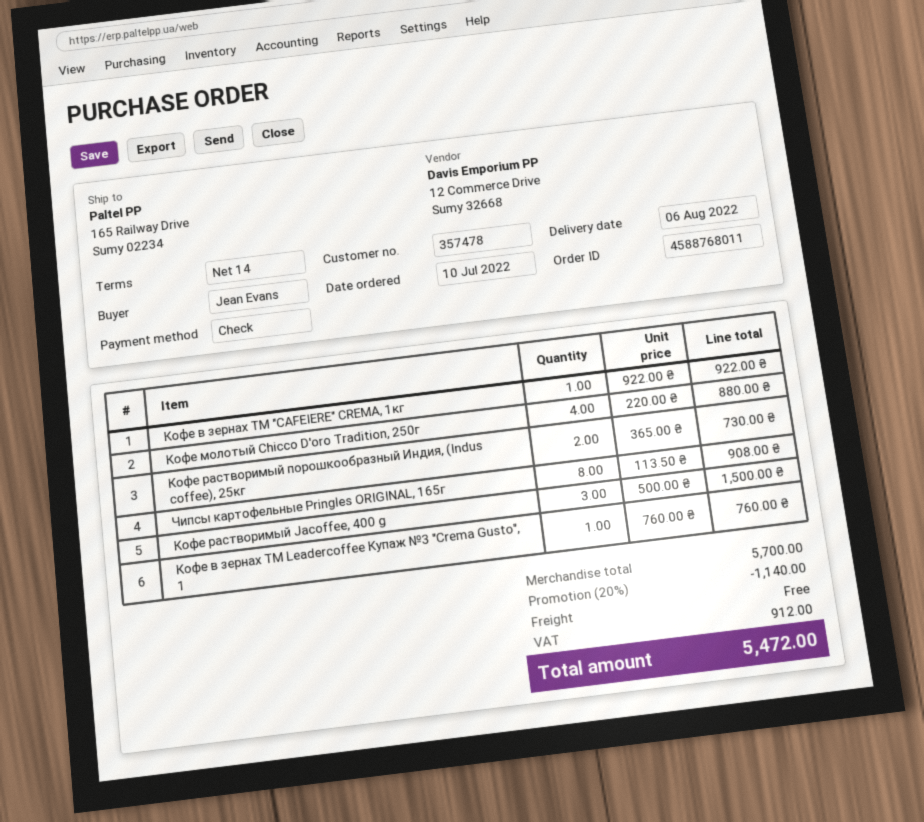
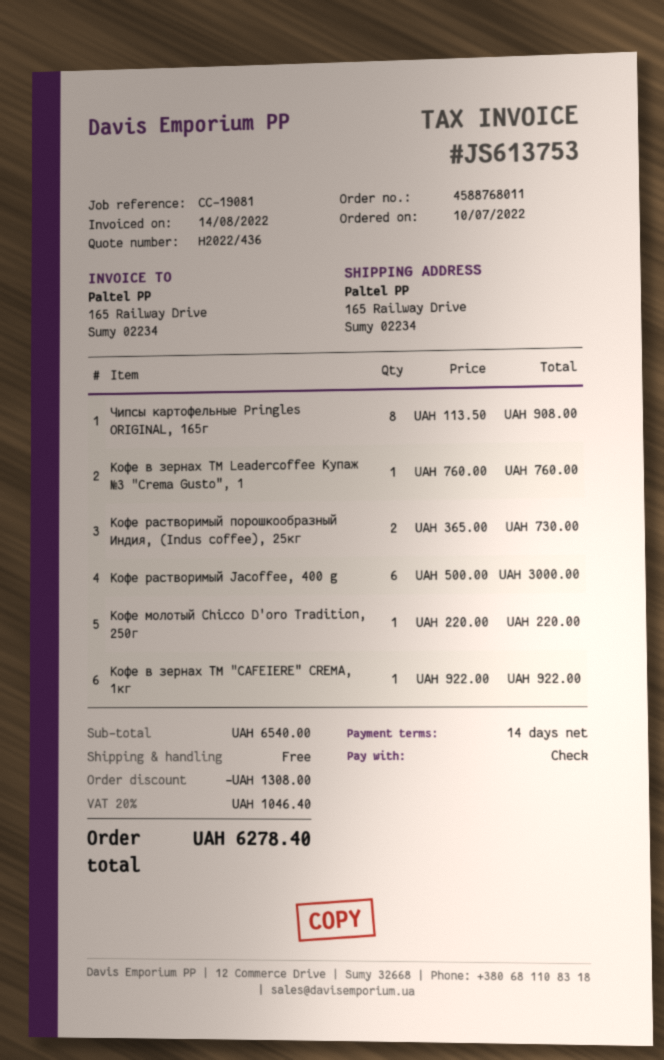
Кофе молотый Chicco D'oro Tradition, 250г: 4 x 220.00 = 880.00 -> 1 x 220.00 = 220.00
Кофе растворимый Jacoffee, 400 g: 3 x 500.00 = 1500.00 -> 6 x 500.00 = 3000.00
subtotal: 5700.00 -> 6540.00
discount: 1140.00 -> 1308.00
tax: 912.00 -> 1046.40
total: 5472.00 -> 6278.40

